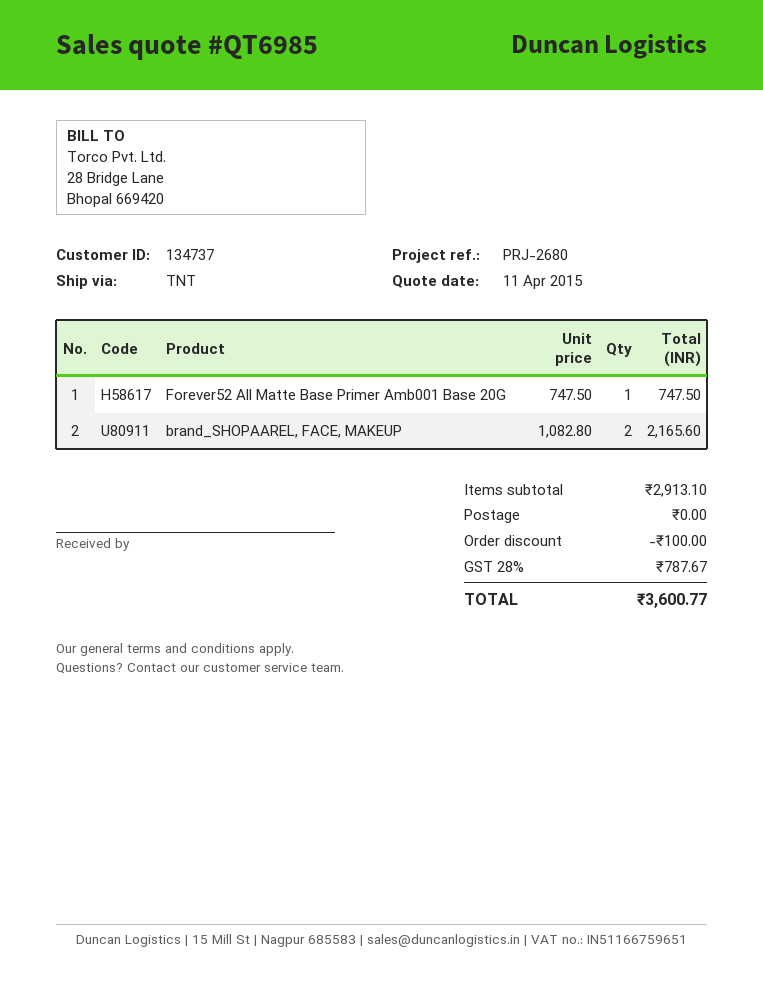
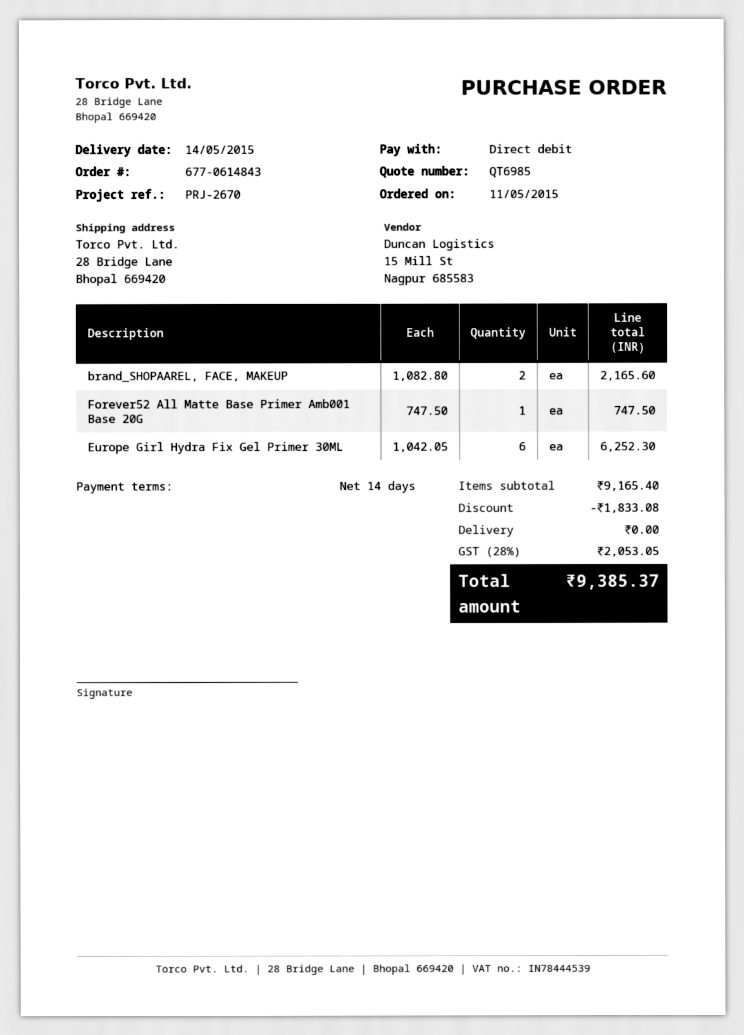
reference: PRJ-2680 -> PRJ-2670
Europe Girl Hydra Fix Gel Primer 30ML: none -> 6 x 1042.05 = 6252.30
subtotal: 2913.10 -> 9165.40
discount: 100.00 -> 1833.08
tax: 28% = 787.67 -> 28% = 2053.05
total: 3600.77 -> 9385.37

